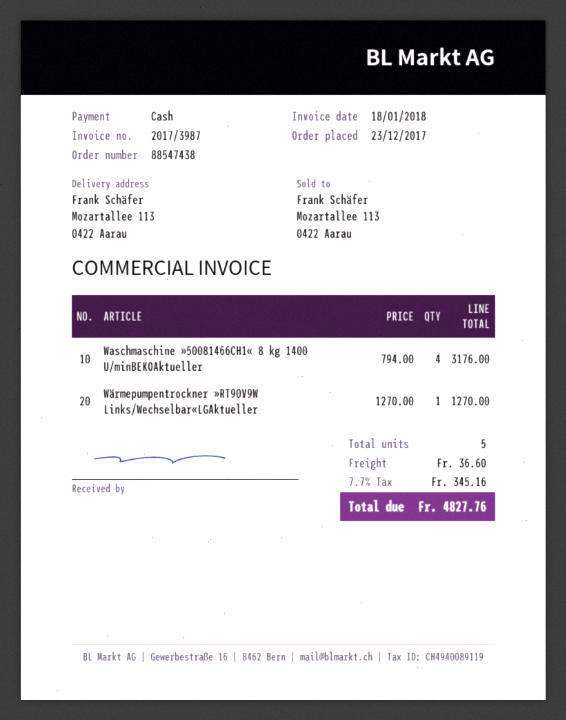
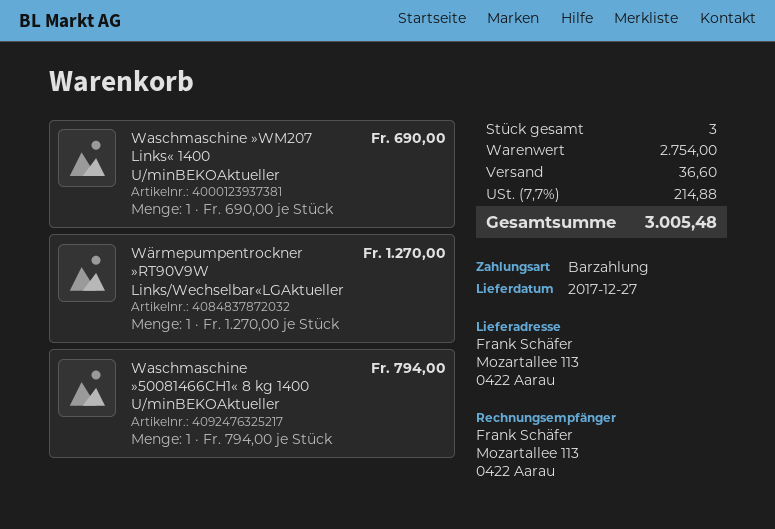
Waschmaschine »50081466CH1« 8 kg 1400 U/minBEKOAktueller: 4 x 794.00 = 3176.00 -> 1 x 794.00 = 794.00
Waschmaschine »WM207 Links« 1400 U/minBEKOAktueller: none -> 1 x 690.00 = 690.00
total quantity: 5 -> 3
tax: 7.7% = 345.16 -> 7.7% = 214.88
total: 4827.76 -> 3005.48

